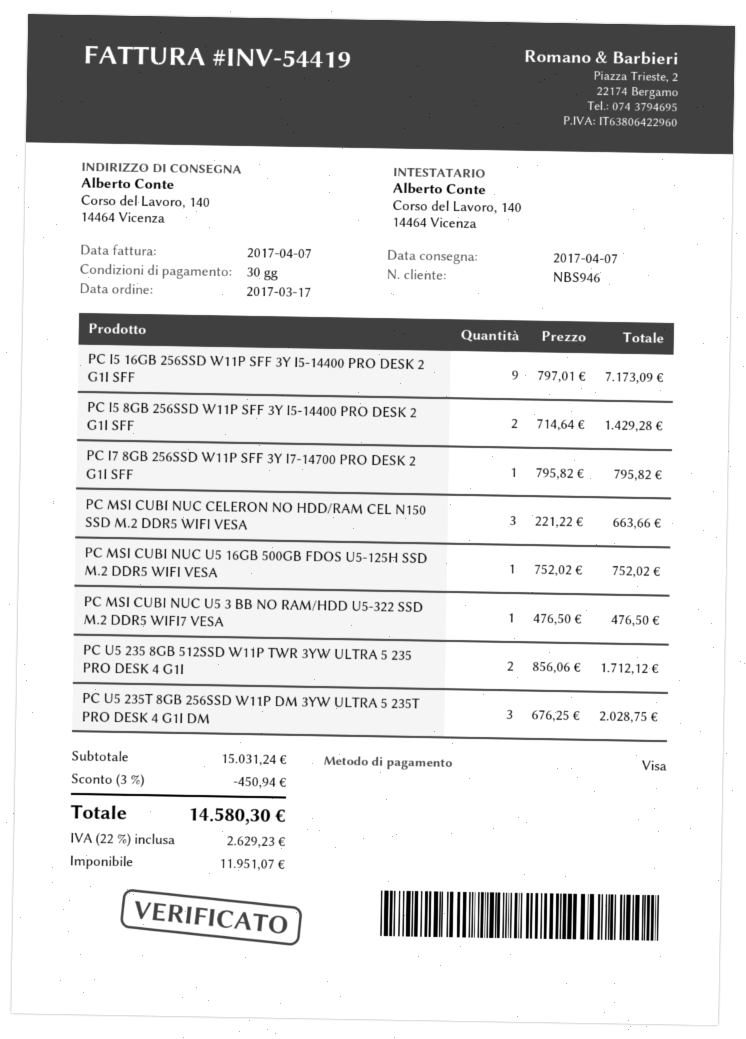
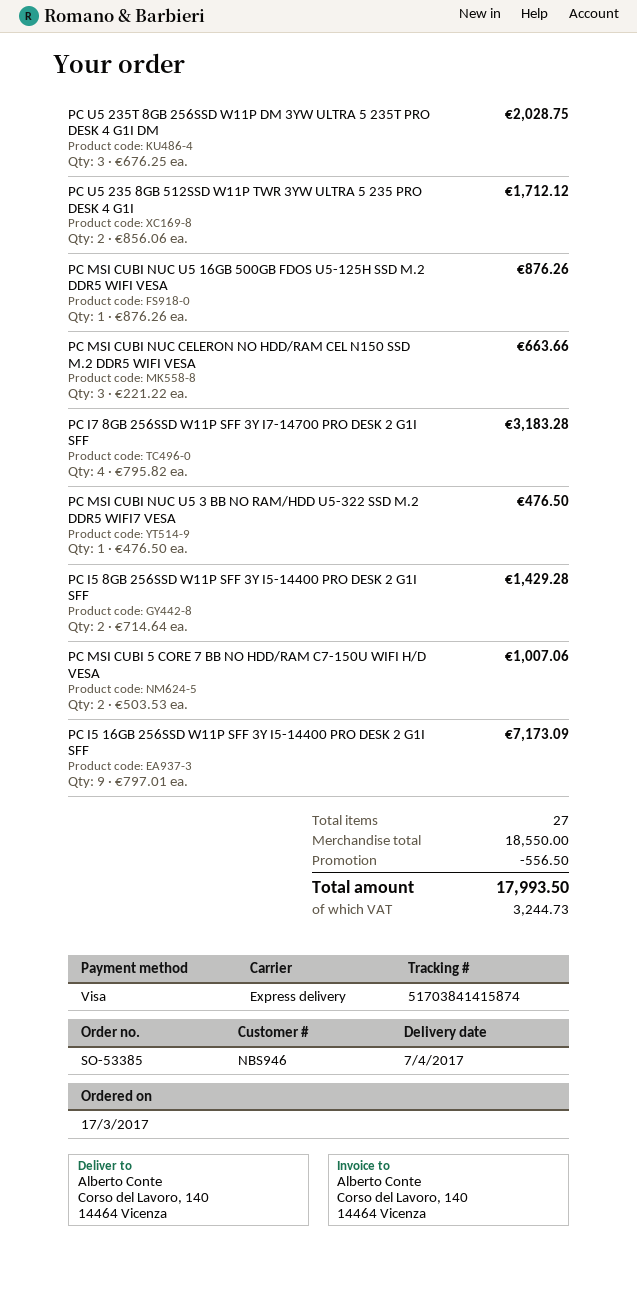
PC I7 8GB 256SSD W11P SFF 3Y I7-14700 PRO DESK 2 G1I SFF: 1 x 795.82 = 795.82 -> 4 x 795.82 = 3183.28
PC MSI CUBI NUC U5 16GB 500GB FDOS U5-125H SSD M.2 DDR5 WIFI VESA: 1 x 752.02 = 752.02 -> 1 x 876.26 = 876.26
PC MSI CUBI 5 CORE 7 BB NO HDD/RAM C7-150U WIFI H/D VESA: none -> 2 x 503.53 = 1007.06
subtotal: 15031.24 -> 18550.00
discount: 450.94 -> 556.50
tax: 2629.23 -> 3244.73
total: 14580.30 -> 17993.50

